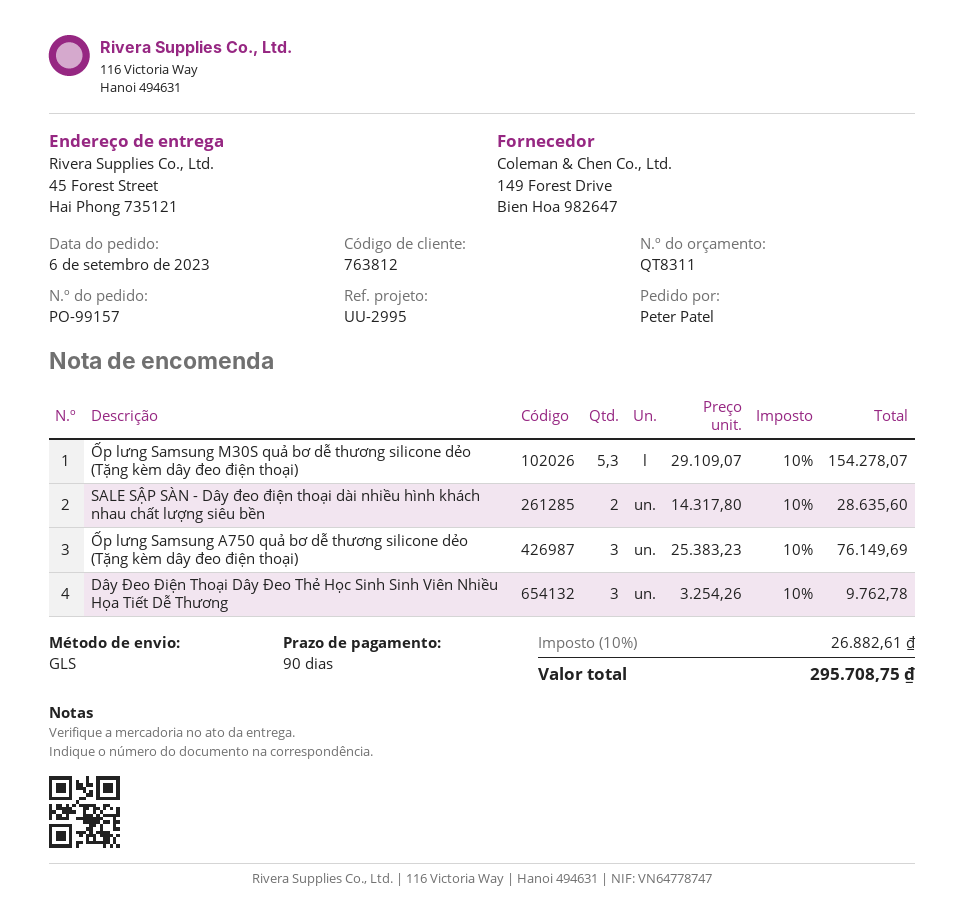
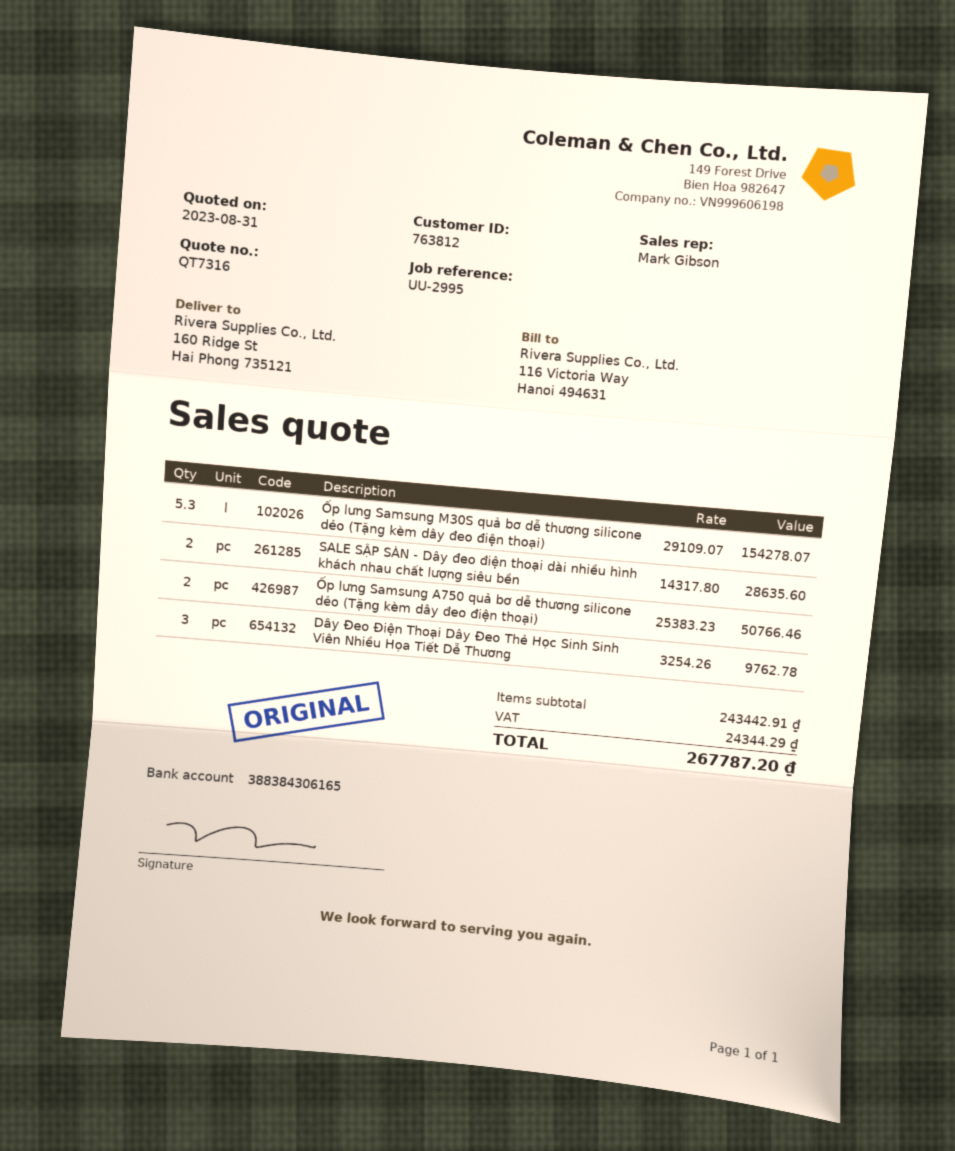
quote number: QT8311 -> QT7316
ship to: 45 Forest Street, Hai Phong 735121 -> 160 Ridge St, Hai Phong 735121
Ốp lưng Samsung A750 quả bơ dễ thương silicone dẻo (Tặng kèm dây đeo điện thoại): 3 x 25383.23 = 76149.69 -> 2 x 25383.23 = 50766.46
tax: 26882.61 -> 24344.29
total: 295708.75 -> 267787.20

